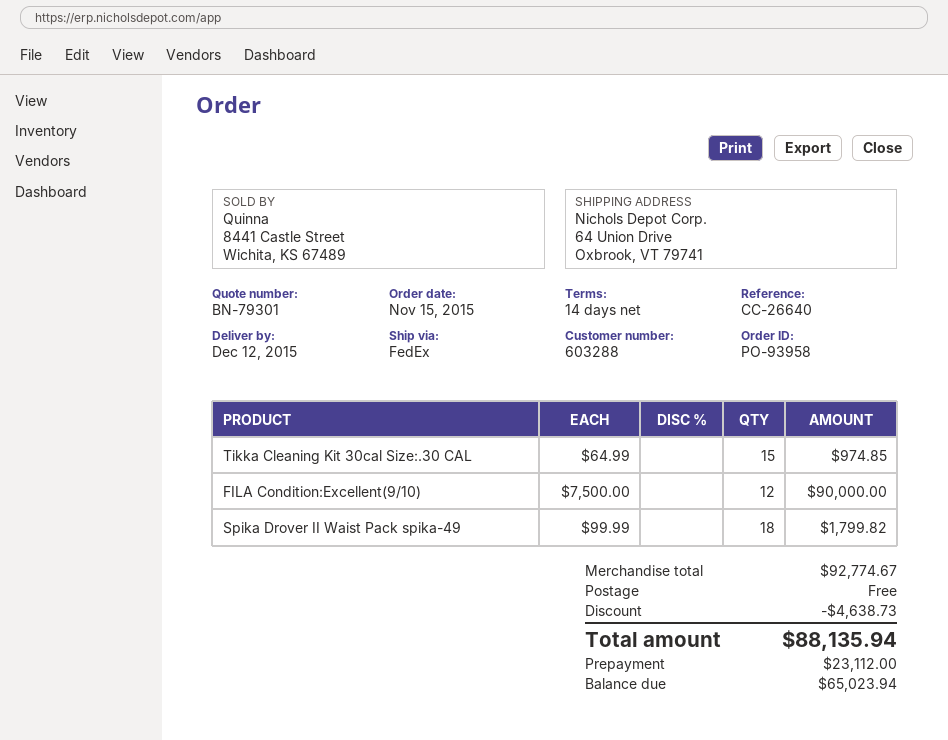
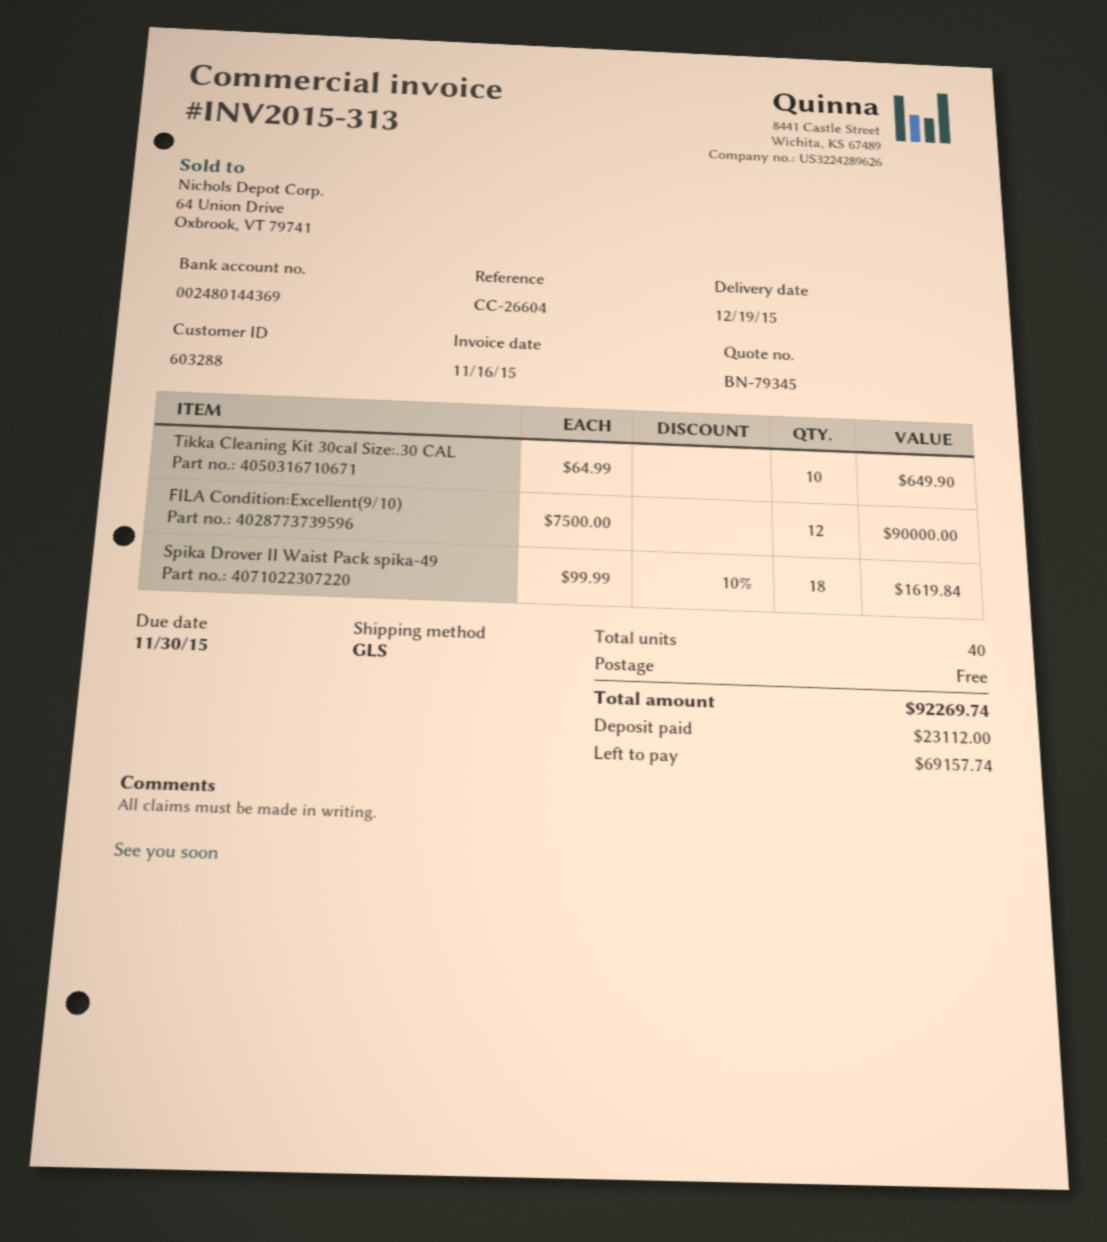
quote number: BN-79301 -> BN-79345
delivery date: 2015-12-12 -> 2015-12-19
reference: CC-26640 -> CC-26604
shipping method: FedEx -> GLS
Tikka Cleaning Kit 30cal Size:.30 CAL: 15 x 64.99 = 974.85 -> 10 x 64.99 = 649.90
Spika Drover II Waist Pack spika-49: 18 x 99.99 = 1799.82 -> 18 x 99.99 - 10% = 1619.84
discount: 4638.73 -> none
total: 88135.94 -> 92269.74
balance: 65023.94 -> 69157.74

